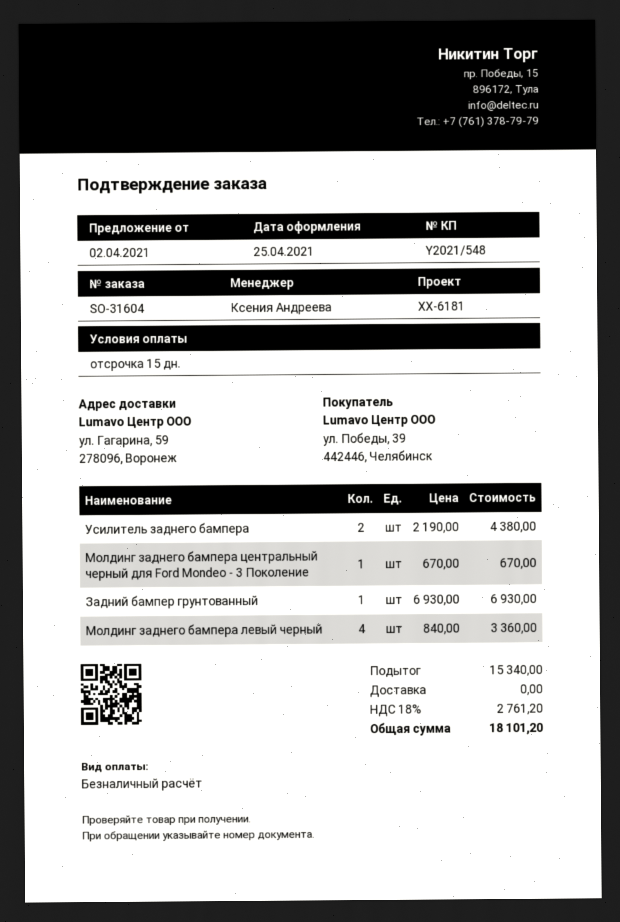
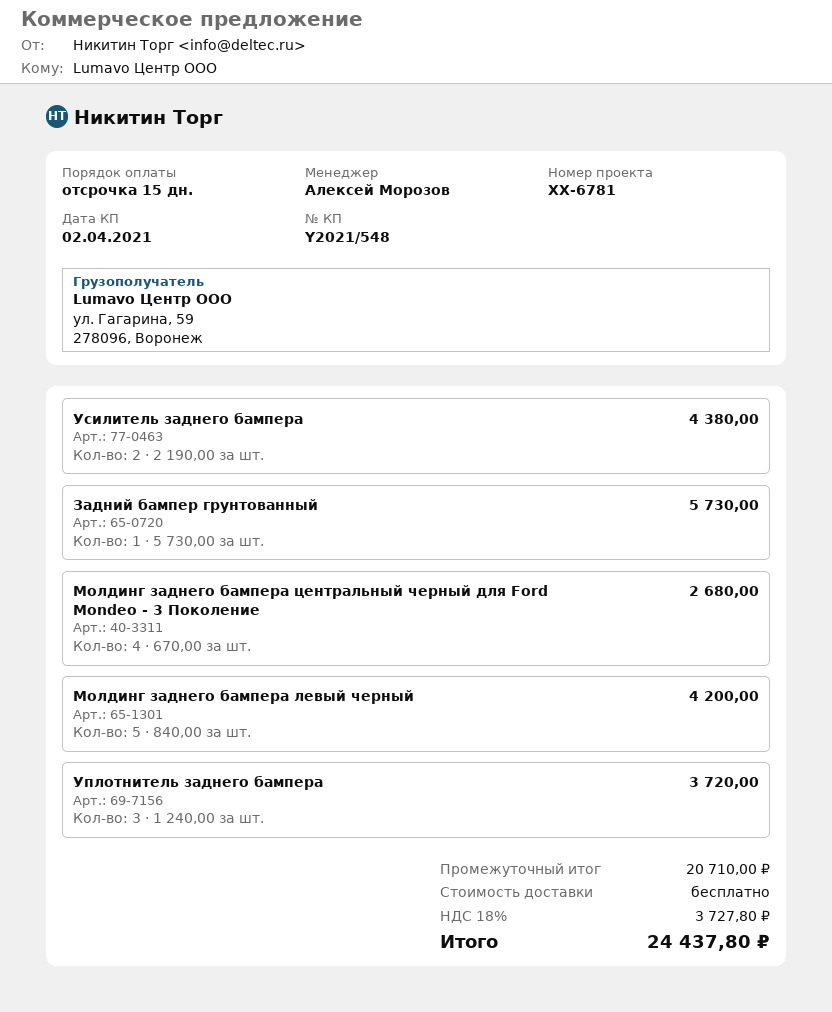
reference: XX-6181 -> XX-6781
sales rep: Ксения Андреева -> Алексей Морозов
Молдинг заднего бампера центральный черный для Ford Mondeo - 3 Поколение: 1 x 670.00 = 670.00 -> 4 x 670.00 = 2680.00
Задний бампер грунтованный: 1 x 6930.00 = 6930.00 -> 1 x 5730.00 = 5730.00
Молдинг заднего бампера левый черный: 4 x 840.00 = 3360.00 -> 5 x 840.00 = 4200.00
Уплотнитель заднего бампера: none -> 3 x 1240.00 = 3720.00
subtotal: 15340.00 -> 20710.00
tax: 18% = 2761.20 -> 18% = 3727.80
total: 18101.20 -> 24437.80

